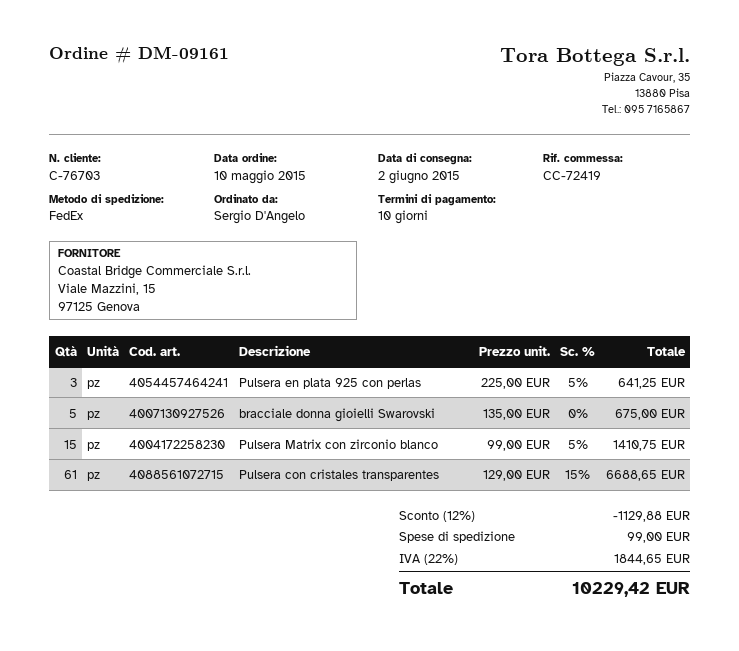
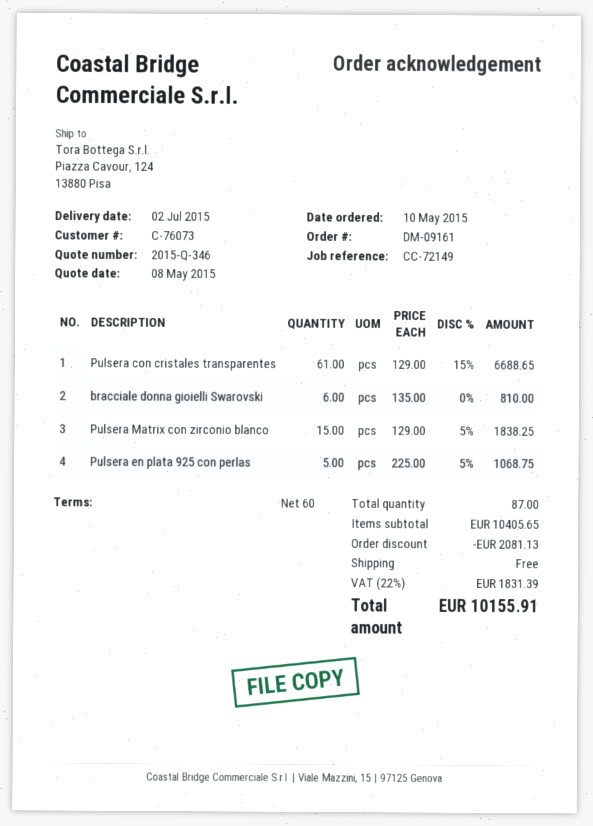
delivery date: 2015-06-02 -> 2015-07-02
payment terms: 10 days -> 60 days
customer number: C-76703 -> C-76073
reference: CC-72419 -> CC-72149
Pulsera en plata 925 con perlas: 3 x 225.00 - 5% = 641.25 -> 5 x 225.00 - 5% = 1068.75
bracciale donna gioielli Swarovski: 5 x 135.00 = 675.00 -> 6 x 135.00 = 810.00
Pulsera Matrix con zirconio blanco: 15 x 99.00 - 5% = 1410.75 -> 15 x 129.00 - 5% = 1838.25
discount: 1129.88 -> 2081.13
shipping: 99.00 -> 0.00
tax: 22% = 1844.65 -> 22% = 1831.39
total: 10229.42 -> 10155.91

